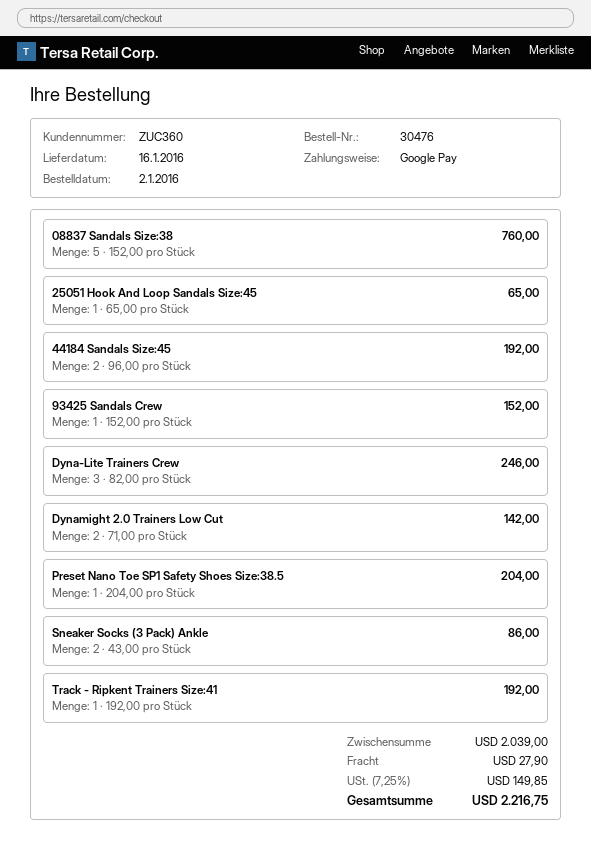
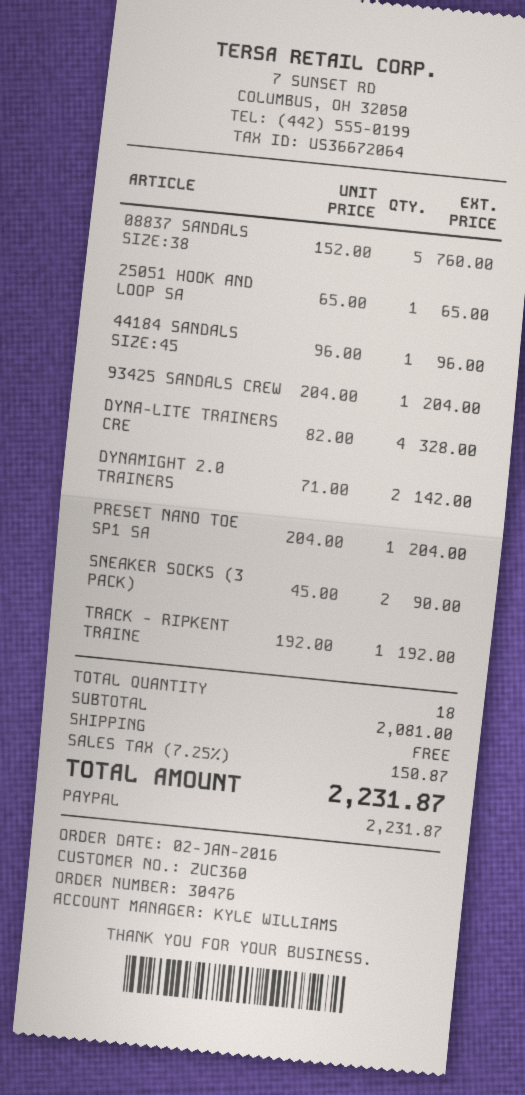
payment method: Google Pay -> PayPal
44184 Sandals Size:45: 2 x 96.00 = 192.00 -> 1 x 96.00 = 96.00
93425 Sandals Crew: 1 x 152.00 = 152.00 -> 1 x 204.00 = 204.00
Dyna-Lite Trainers Crew: 3 x 82.00 = 246.00 -> 4 x 82.00 = 328.00
Sneaker Socks (3 Pack) Ankle: 2 x 43.00 = 86.00 -> 2 x 45.00 = 90.00
subtotal: 2039.00 -> 2081.00
shipping: 27.90 -> 0.00
tax: 7.25% = 149.85 -> 7.25% = 150.87
total: 2216.75 -> 2231.87

